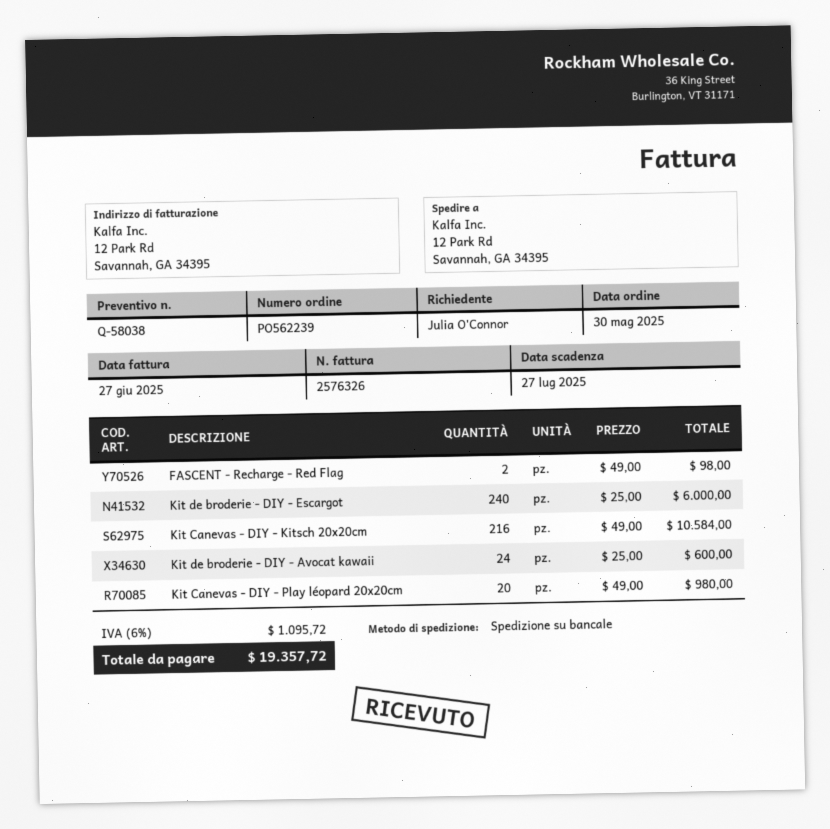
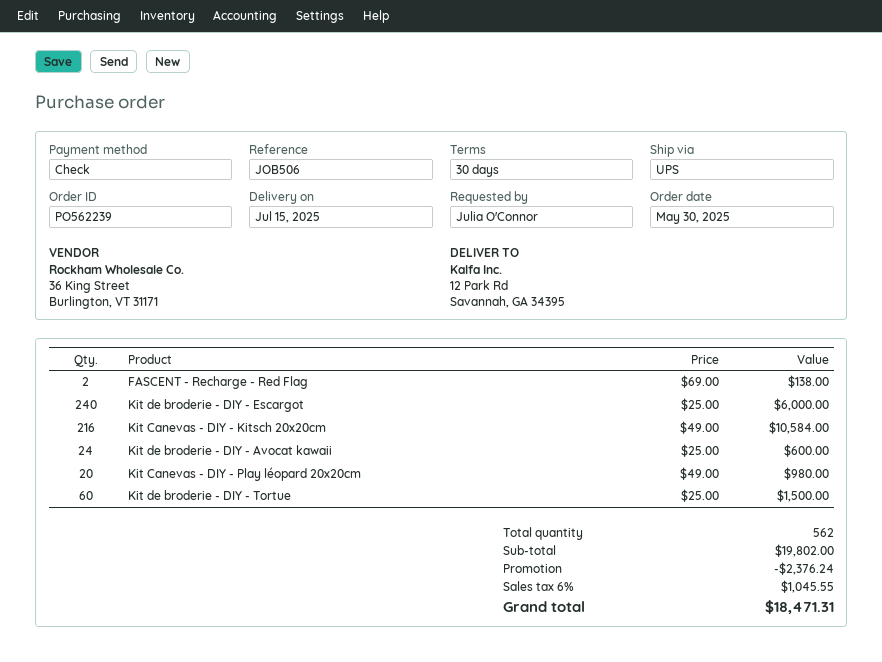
shipping method: pallet freight -> UPS
FASCENT - Recharge - Red Flag: 2 x 49.00 = 98.00 -> 2 x 69.00 = 138.00
Kit de broderie - DIY - Tortue: none -> 60 x 25.00 = 1500.00
discount: none -> 2376.24
tax: 6% = 1095.72 -> 6% = 1045.55
total: 19357.72 -> 18471.31

